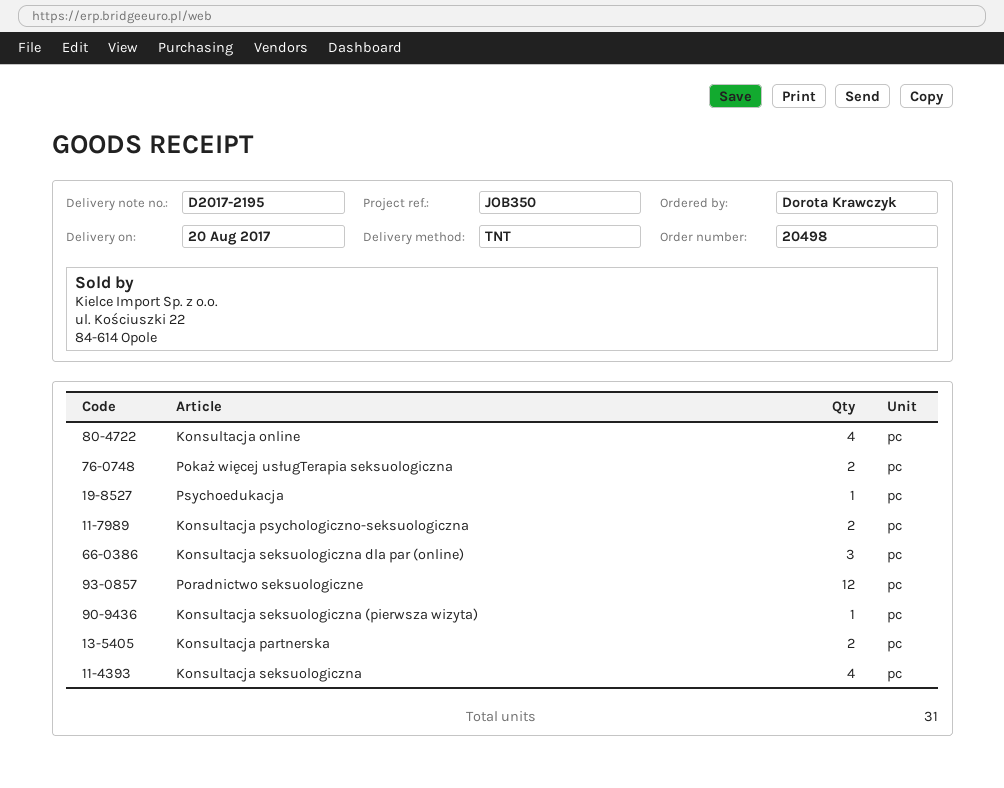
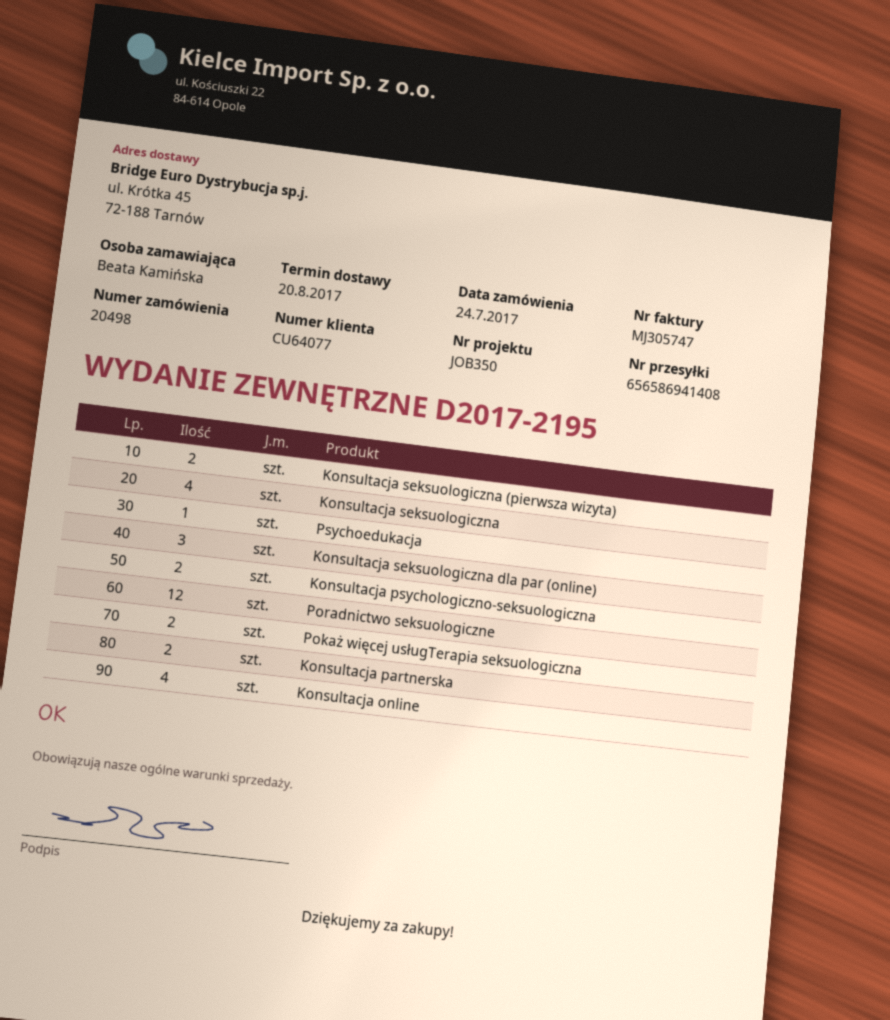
ordered by: Dorota Krawczyk -> Beata Kamińska
Konsultacja seksuologiczna (pierwsza wizyta): 1 -> 2

